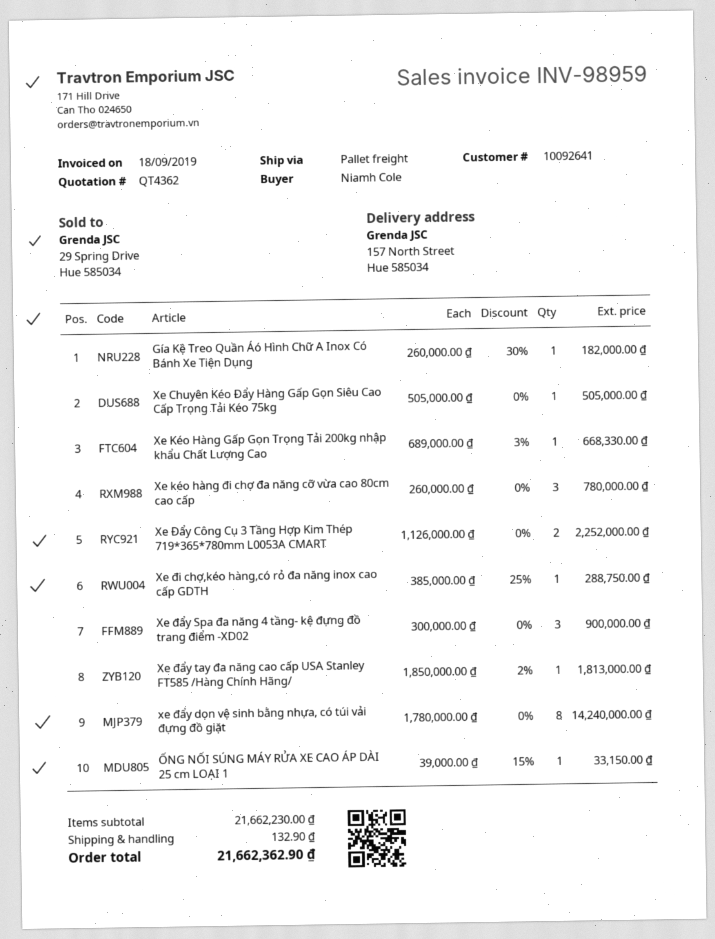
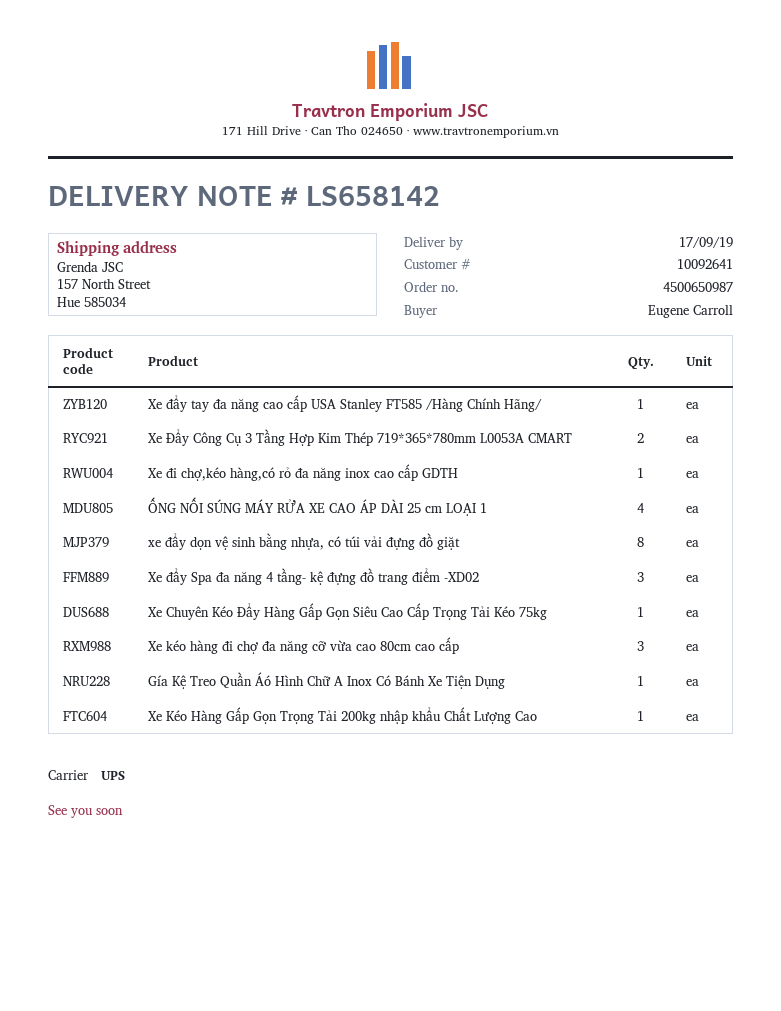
ordered by: Niamh Cole -> Eugene Carroll
shipping method: pallet freight -> UPS
ỐNG NỐI SÚNG MÁY RỬA XE CAO ÁP DÀI 25 cm LOẠI 1: 1 -> 4

